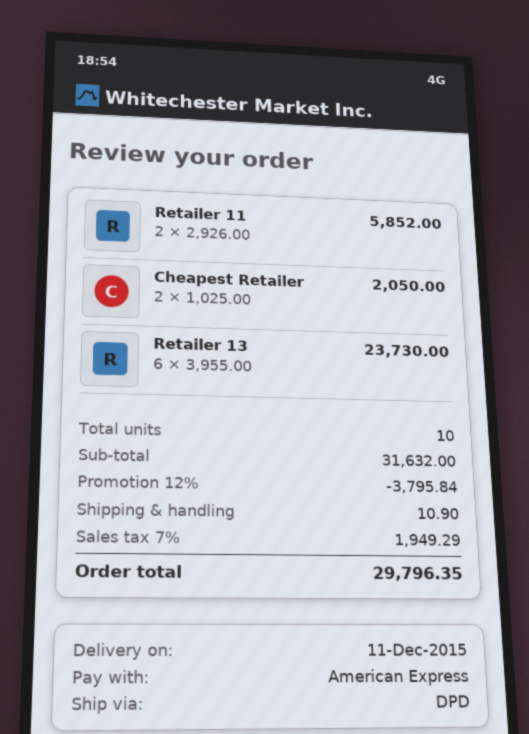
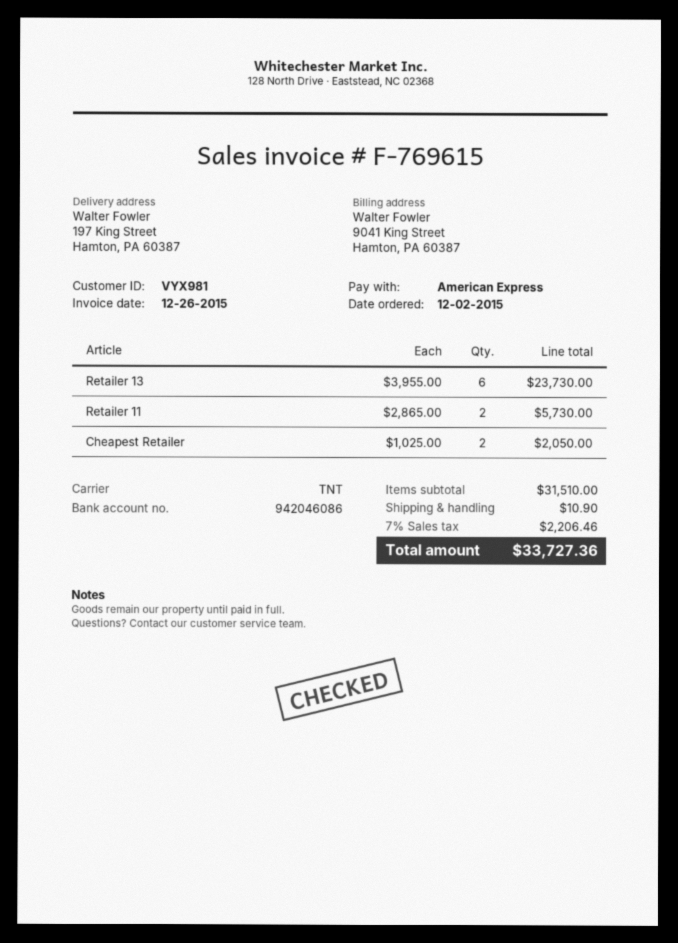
shipping method: DPD -> TNT
Retailer 11: 2 x 2926.00 = 5852.00 -> 2 x 2865.00 = 5730.00
subtotal: 31632.00 -> 31510.00
discount: 12% = 3795.84 -> none
tax: 7% = 1949.29 -> 7% = 2206.46
total: 29796.35 -> 33727.36

